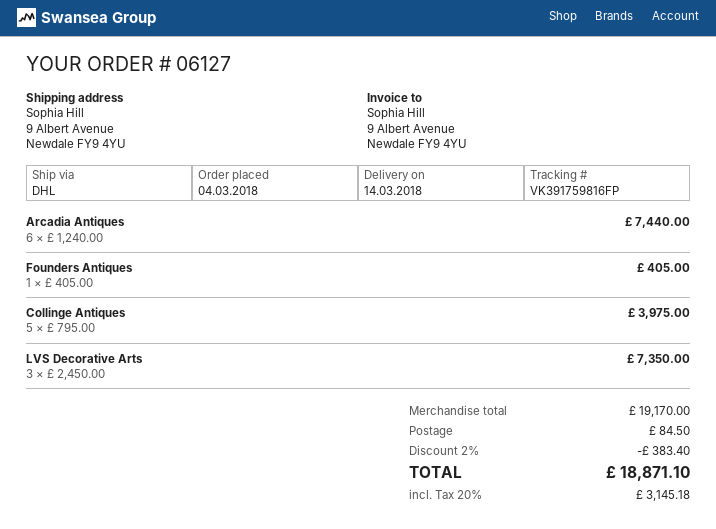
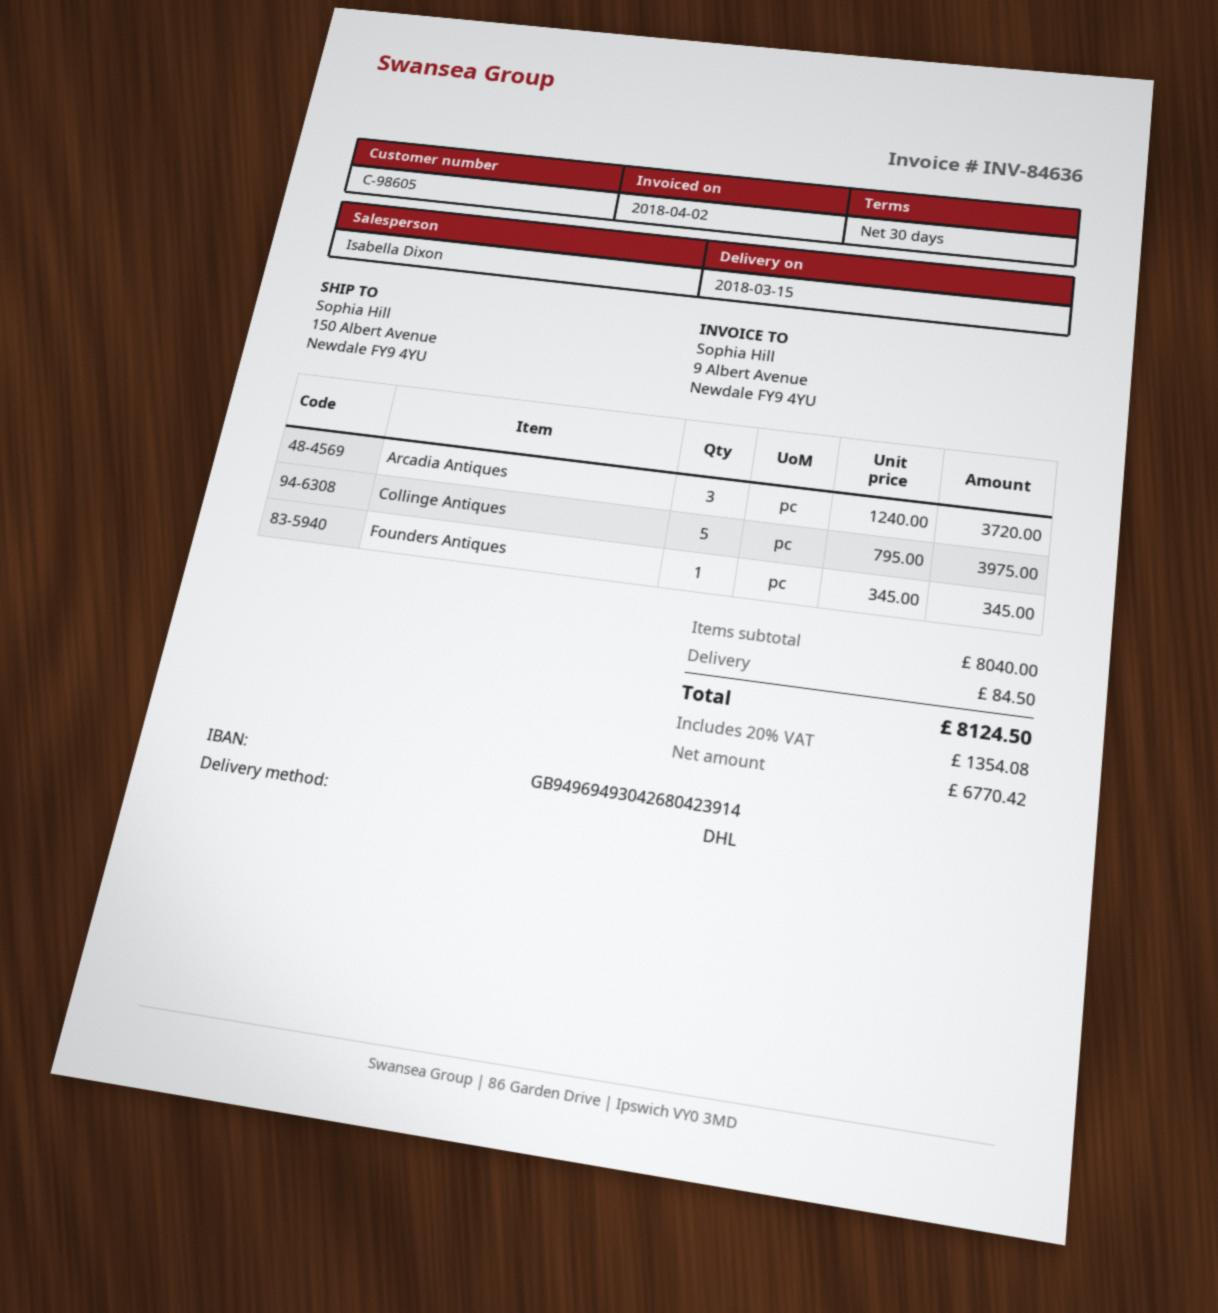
delivery date: 2018-03-14 -> 2018-03-15
ship to: 9 Albert Avenue, Newdale FY9 4YU -> 150 Albert Avenue, Newdale FY9 4YU
Arcadia Antiques: 6 x 1240.00 = 7440.00 -> 3 x 1240.00 = 3720.00
Founders Antiques: 1 x 405.00 = 405.00 -> 1 x 345.00 = 345.00
LVS Decorative Arts: 3 x 2450.00 = 7350.00 -> none
subtotal: 19170.00 -> 8040.00
discount: 2% = 383.40 -> none
tax: 20% = 3145.18 -> 20% = 1354.08
total: 18871.10 -> 8124.50

